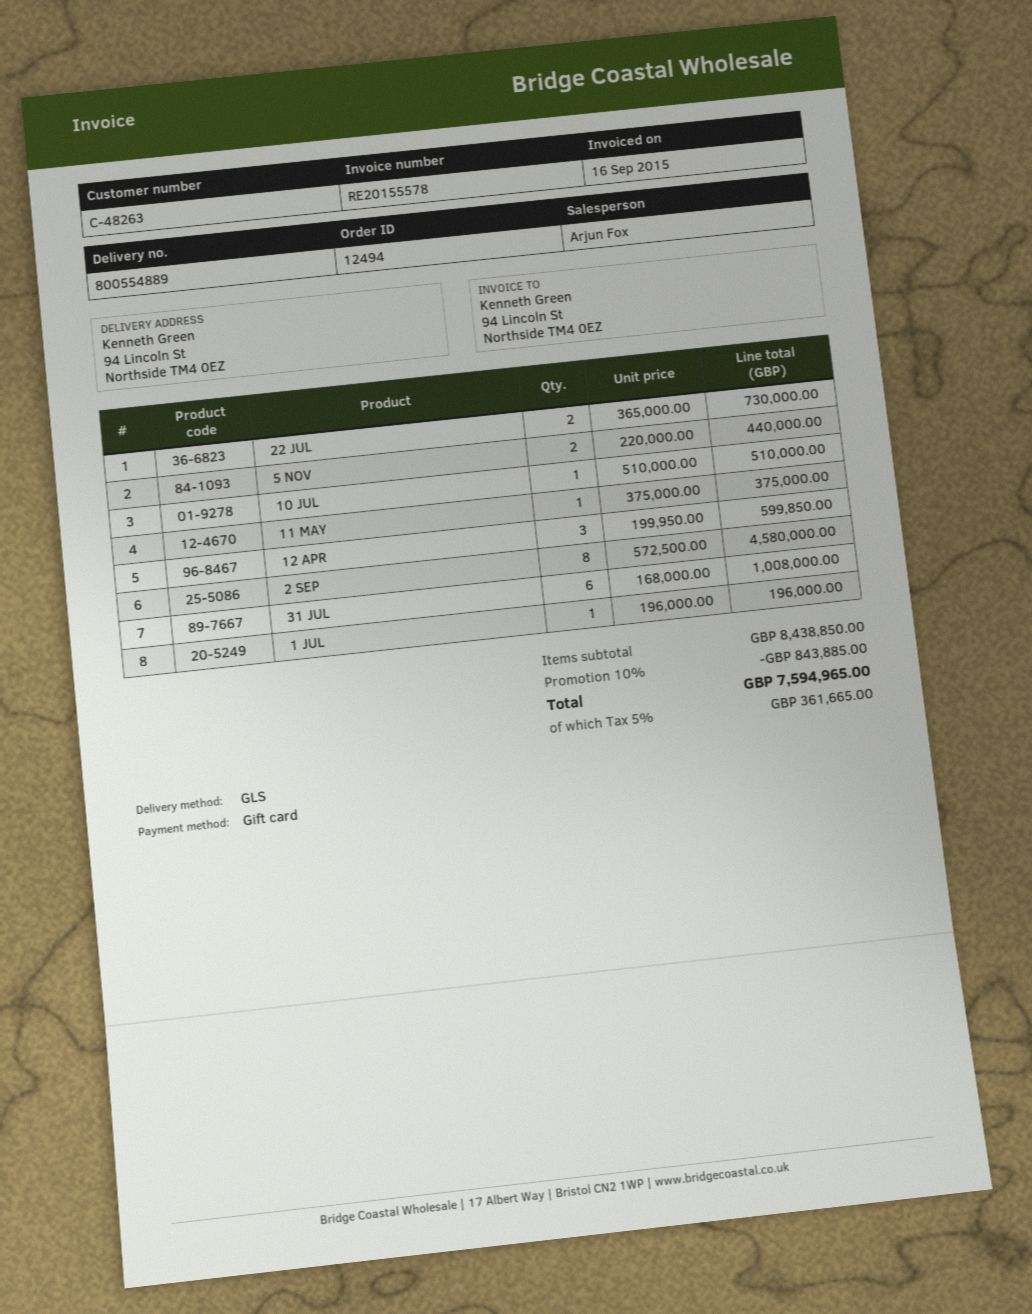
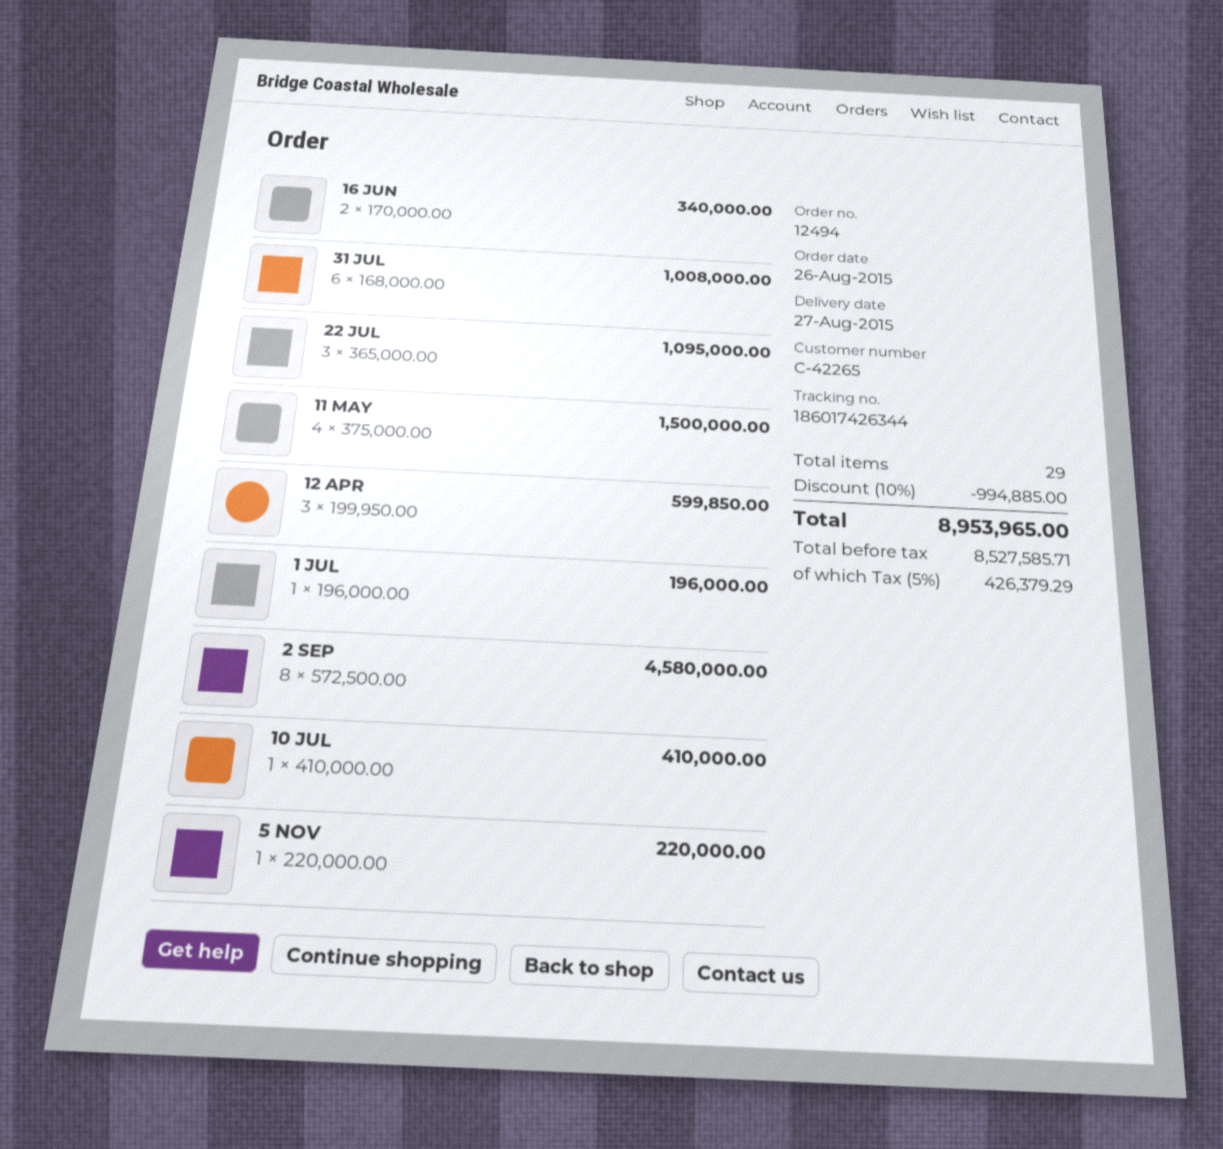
customer number: C-48263 -> C-42265
22 JUL: 2 x 365000.00 = 730000.00 -> 3 x 365000.00 = 1095000.00
5 NOV: 2 x 220000.00 = 440000.00 -> 1 x 220000.00 = 220000.00
10 JUL: 1 x 510000.00 = 510000.00 -> 1 x 410000.00 = 410000.00
11 MAY: 1 x 375000.00 = 375000.00 -> 4 x 375000.00 = 1500000.00
16 JUN: none -> 2 x 170000.00 = 340000.00
discount: 10% = 843885.00 -> 10% = 994885.00
tax: 5% = 361665.00 -> 5% = 426379.29
total: 7594965.00 -> 8953965.00

